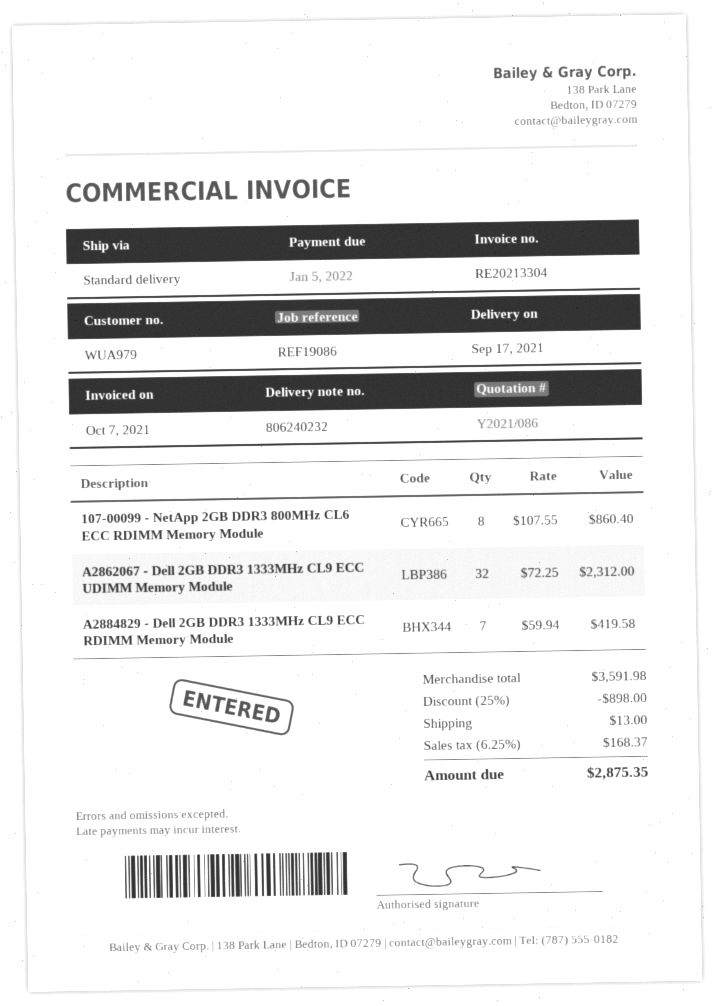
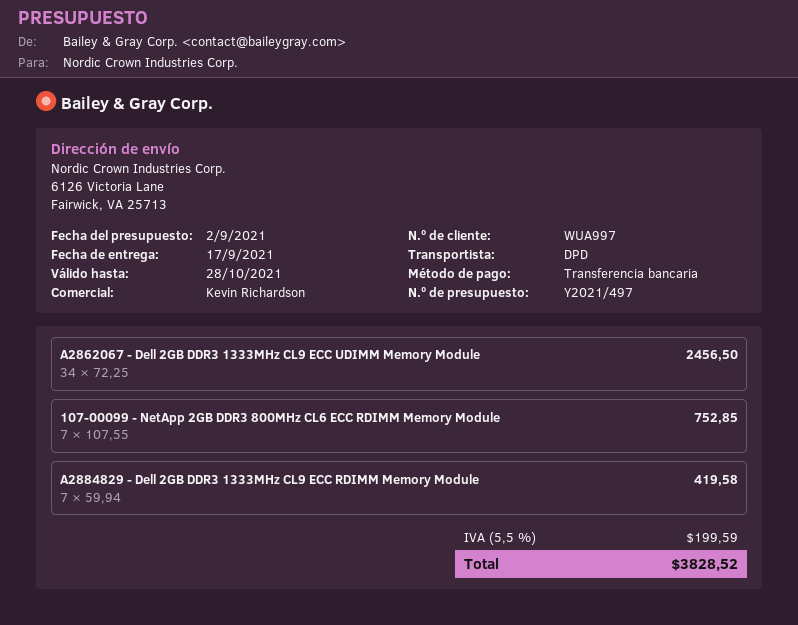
quote number: Y2021/086 -> Y2021/497
customer number: WUA979 -> WUA997
shipping method: standard -> DPD
107-00099 - NetApp 2GB DDR3 800MHz CL6 ECC RDIMM Memory Module: 8 x 107.55 = 860.40 -> 7 x 107.55 = 752.85
A2862067 - Dell 2GB DDR3 1333MHz CL9 ECC UDIMM Memory Module: 32 x 72.25 = 2312.00 -> 34 x 72.25 = 2456.50
discount: 25% = 898.00 -> none
shipping: 13.00 -> none
tax: 6.25% = 168.37 -> 5.5% = 199.59
total: 2875.35 -> 3828.52

